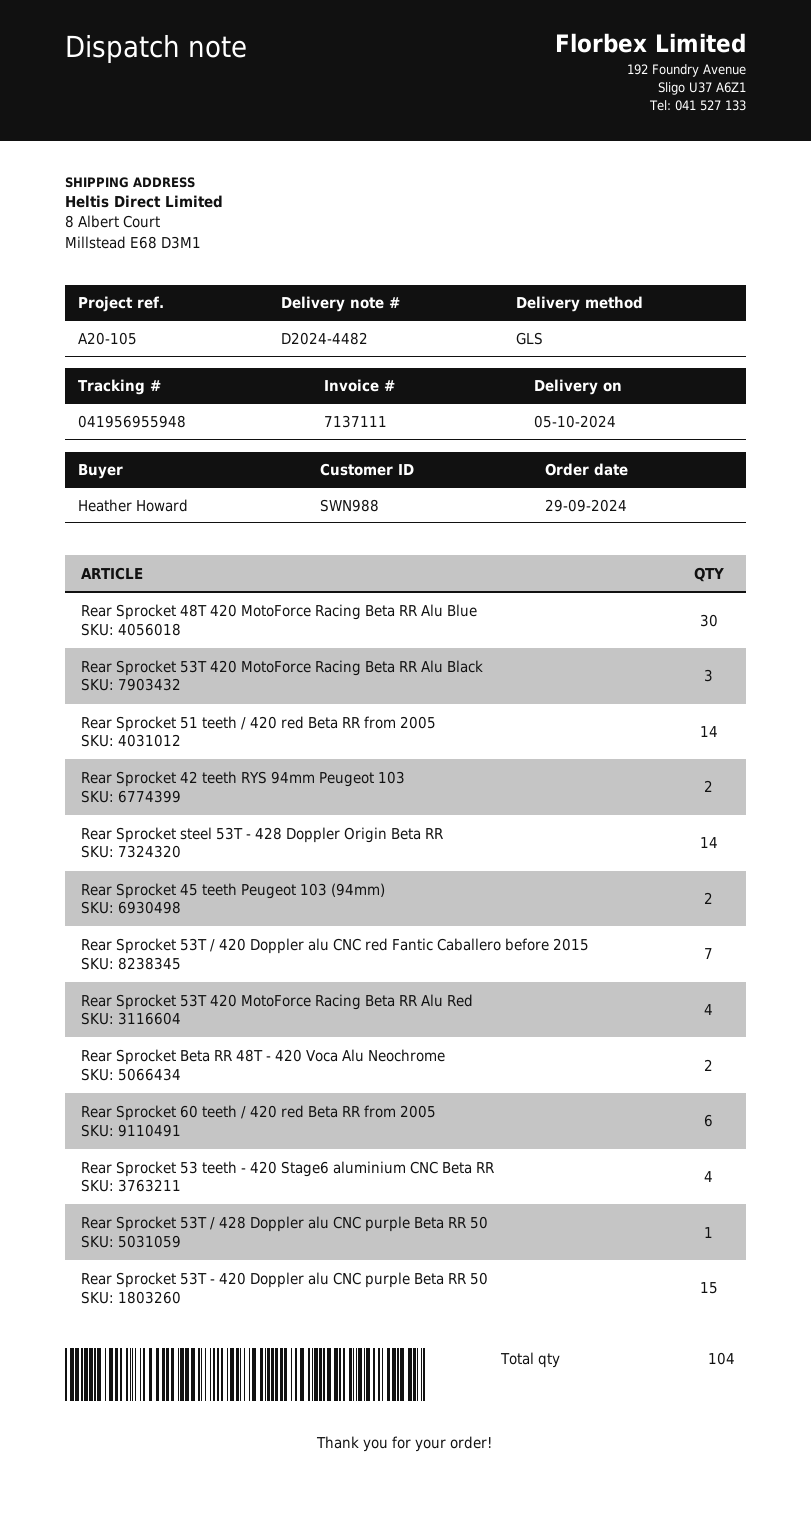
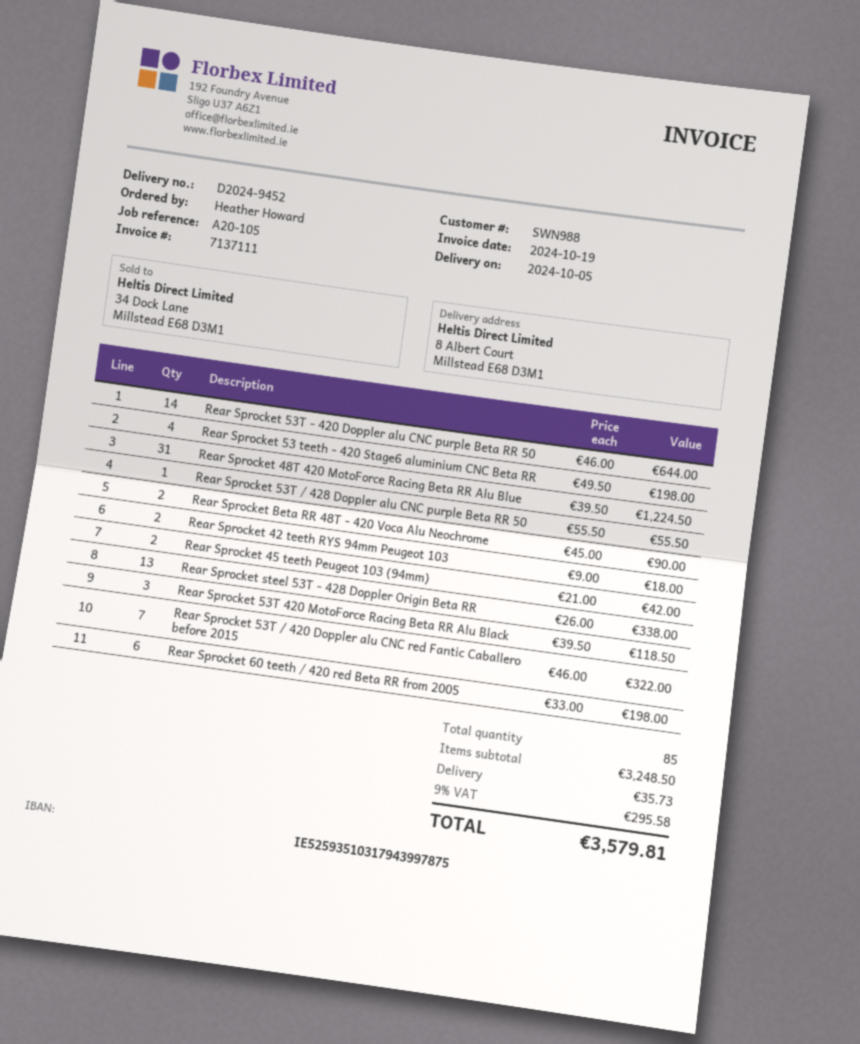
delivery note number: D2024-4482 -> D2024-9452
Rear Sprocket 48T 420 MotoForce Racing Beta RR Alu Blue: 30 -> 31
Rear Sprocket 51 teeth / 420 red Beta RR from 2005: 14 -> none
Rear Sprocket steel 53T - 428 Doppler Origin Beta RR: 14 -> 13
Rear Sprocket 53T 420 MotoForce Racing Beta RR Alu Red: 4 -> none
Rear Sprocket 53T - 420 Doppler alu CNC purple Beta RR 50: 15 -> 14
total quantity: 104 -> 85

